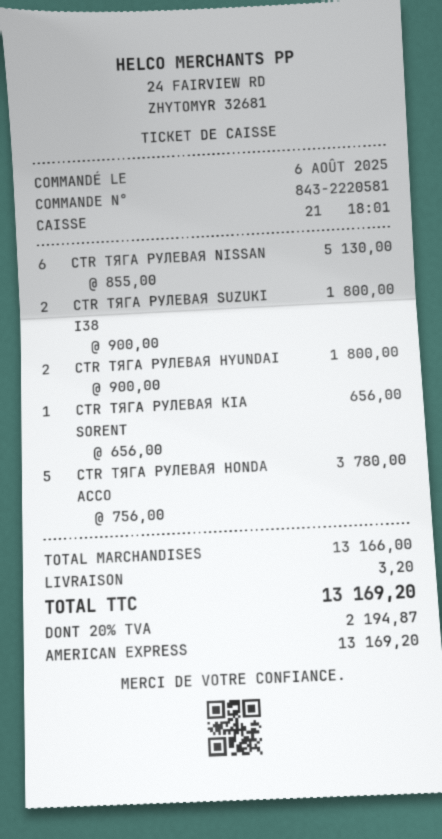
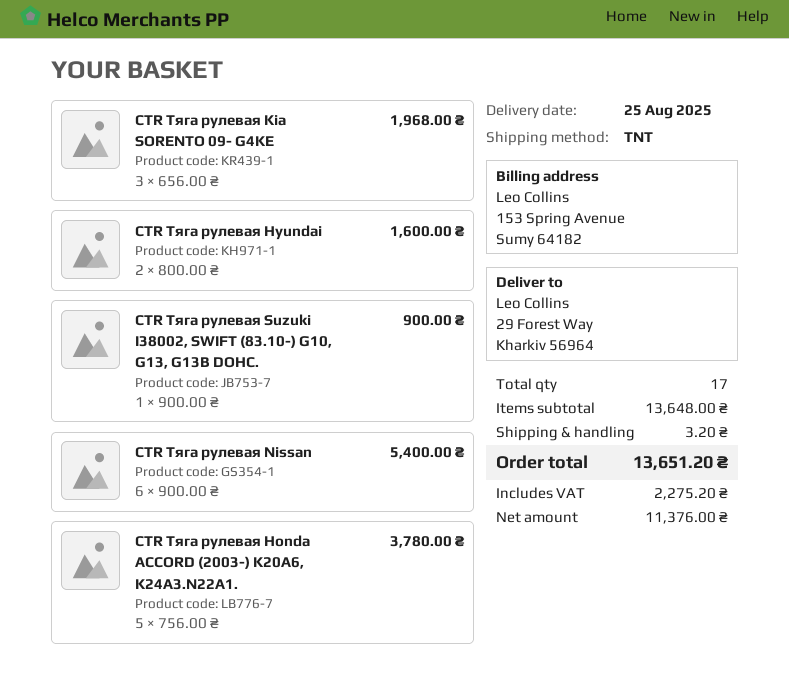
CTR ТЯГА РУЛЕВАЯ NISSAN: 6 x 855.00 = 5130.00 -> 6 x 900.00 = 5400.00
CTR ТЯГА РУЛЕВАЯ SUZUKI I38: 2 x 900.00 = 1800.00 -> 1 x 900.00 = 900.00
CTR ТЯГА РУЛЕВАЯ HYUNDAI: 2 x 900.00 = 1800.00 -> 2 x 800.00 = 1600.00
CTR ТЯГА РУЛЕВАЯ KIA SORENT: 1 x 656.00 = 656.00 -> 3 x 656.00 = 1968.00
subtotal: 13166.00 -> 13648.00
tax: 2194.87 -> 2275.20
total: 13169.20 -> 13651.20

